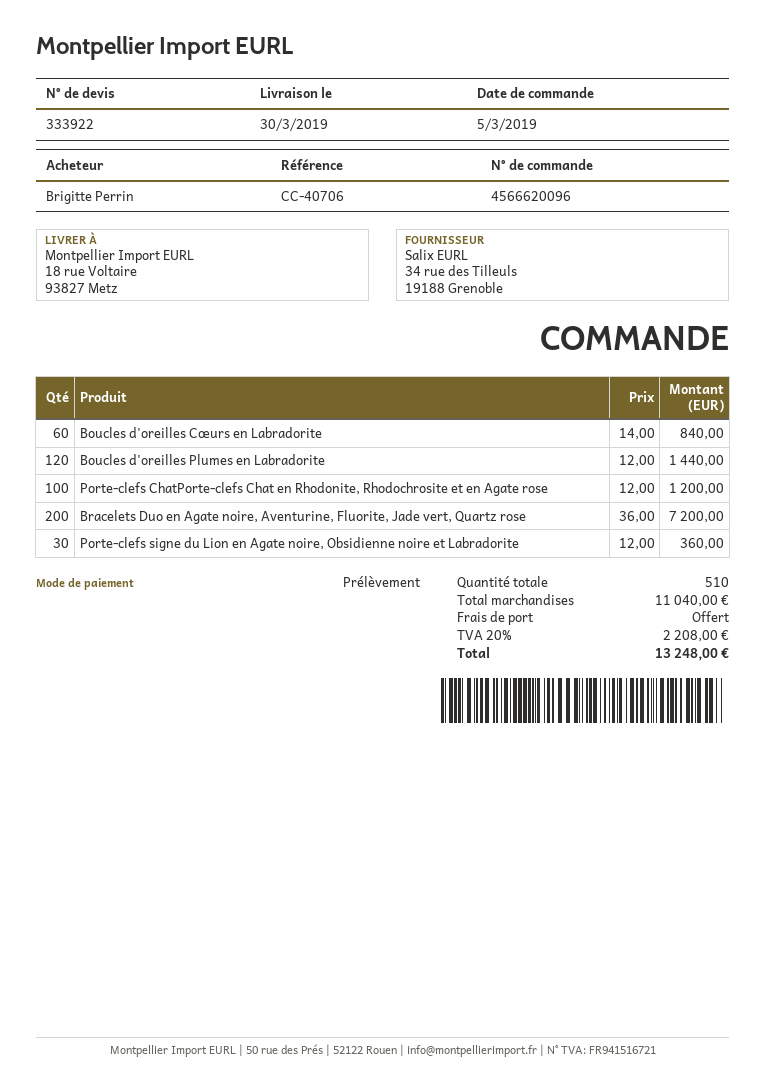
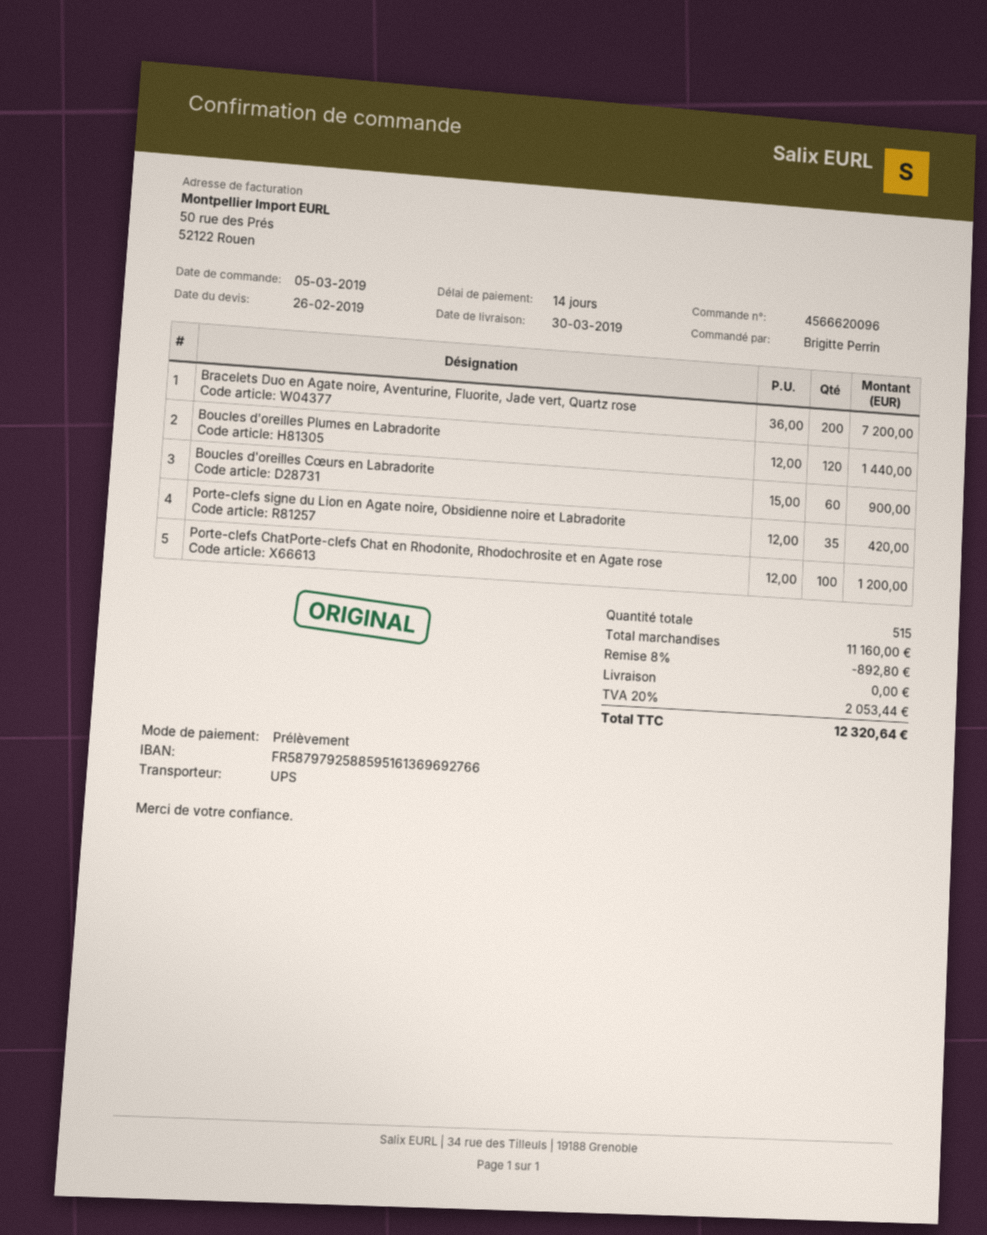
Boucles d'oreilles Cœurs en Labradorite: 60 x 14.00 = 840.00 -> 60 x 15.00 = 900.00
Porte-clefs signe du Lion en Agate noire, Obsidienne noire et Labradorite: 30 x 12.00 = 360.00 -> 35 x 12.00 = 420.00
total quantity: 510 -> 515
subtotal: 11040.00 -> 11160.00
discount: none -> 8% = 892.80
tax: 20% = 2208.00 -> 20% = 2053.44
total: 13248.00 -> 12320.64

